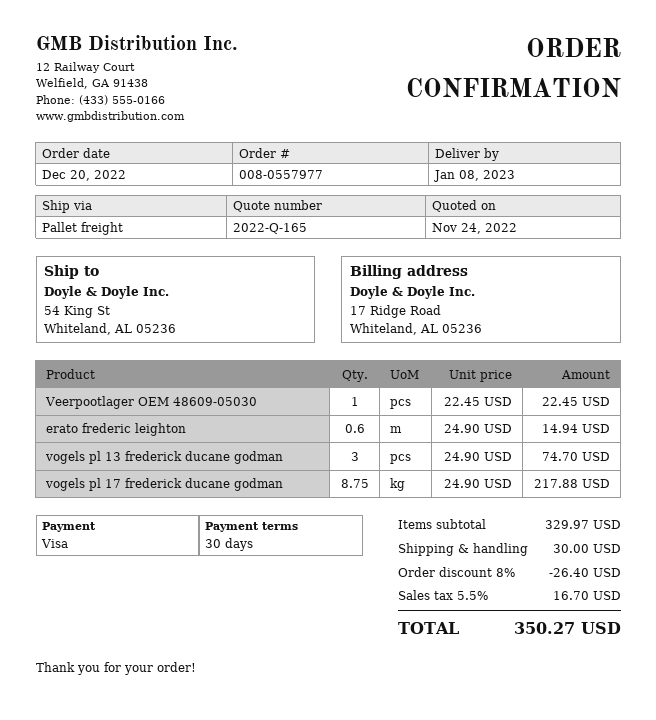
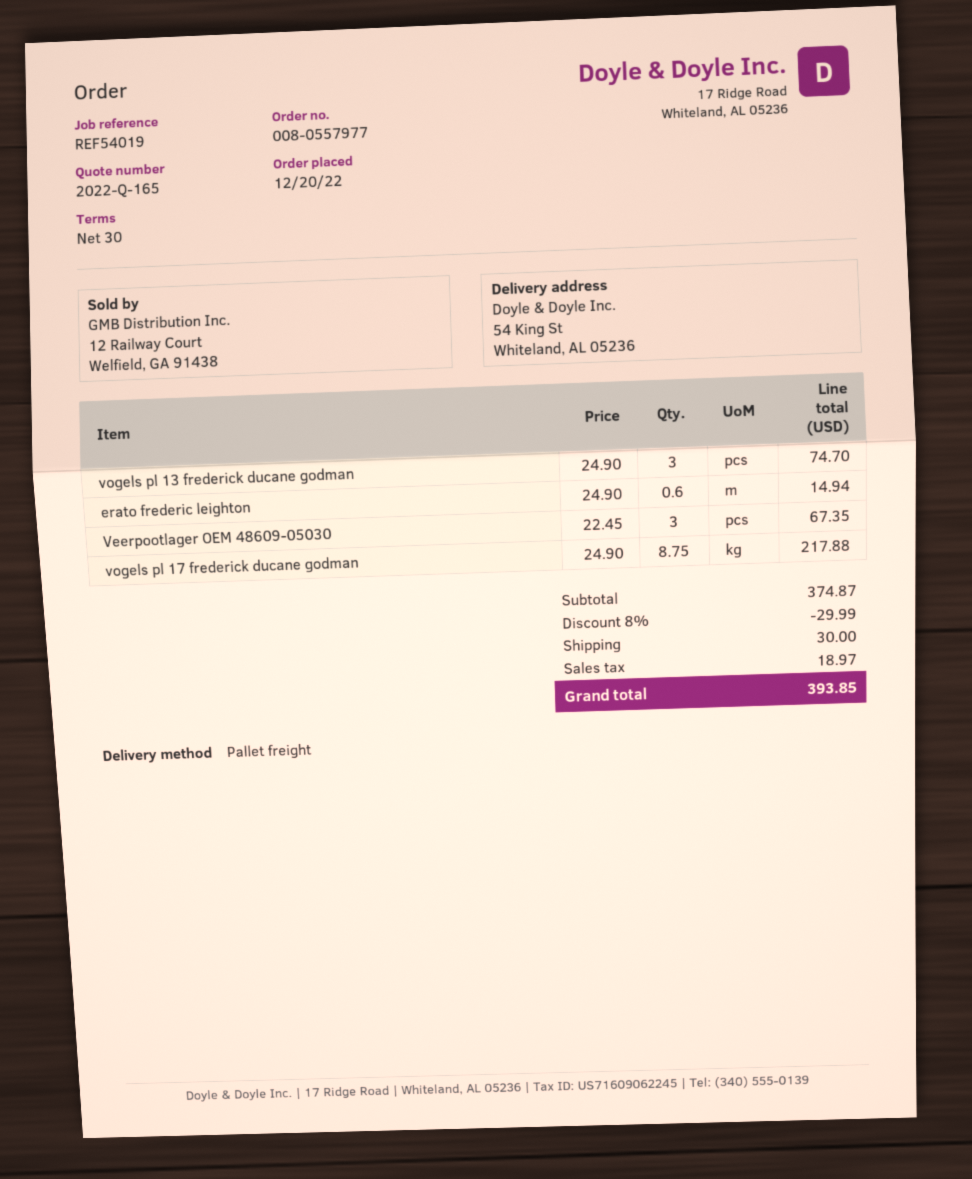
Veerpootlager OEM 48609-05030: 1 x 22.45 = 22.45 -> 3 x 22.45 = 67.35
subtotal: 329.97 -> 374.87
discount: 8% = 26.40 -> 8% = 29.99
tax: 16.70 -> 18.97
total: 350.27 -> 393.85

